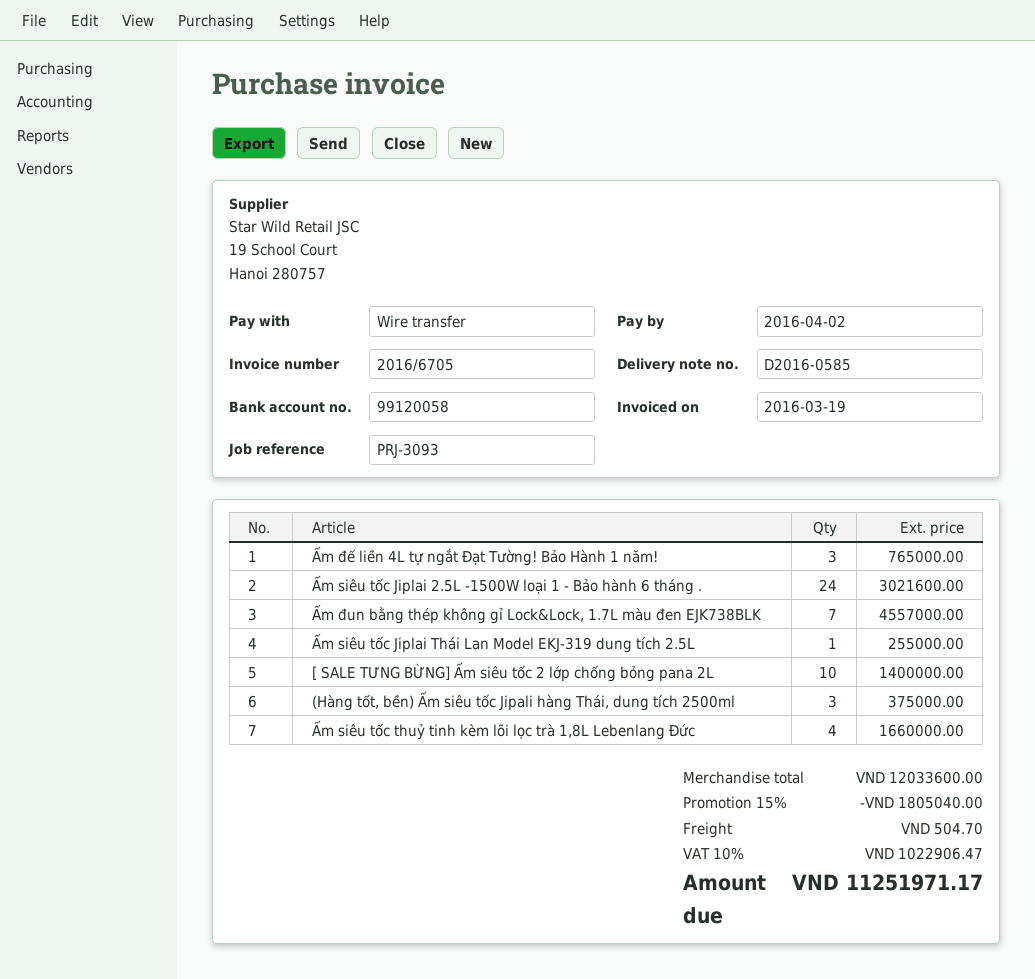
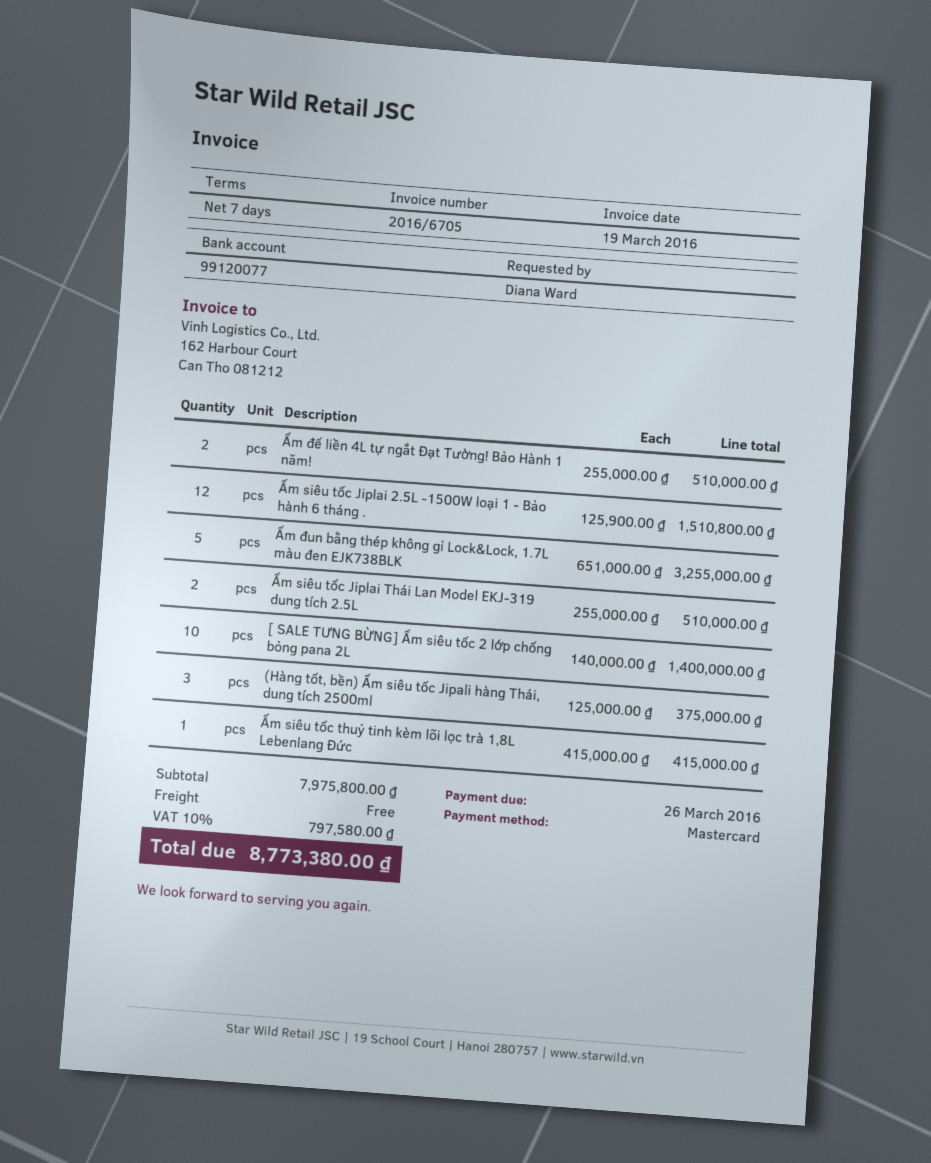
due date: 2016-04-02 -> 2016-03-26
payment method: bank transfer -> Mastercard
bank account: 99120058 -> 99120077
Ấm đế liền 4L tự ngắt Đạt Tường! Bảo Hành 1 năm!: 3 for 765000.00 -> 2 for 510000.00
Ấm siêu tốc Jiplai 2.5L -1500W loại 1 - Bảo hành 6 tháng .: 24 for 3021600.00 -> 12 for 1510800.00
Ấm đun bằng thép không gỉ Lock&Lock, 1.7L màu đen EJK738BLK: 7 for 4557000.00 -> 5 for 3255000.00
Ấm siêu tốc Jiplai Thái Lan Model EKJ-319 dung tích 2.5L: 1 for 255000.00 -> 2 for 510000.00
Ấm siêu tốc thuỷ tinh kèm lõi lọc trà 1,8L Lebenlang Đức: 4 for 1660000.00 -> 1 for 415000.00
subtotal: 12033600.00 -> 7975800.00
discount: 15% = 1805040.00 -> none
shipping: 504.70 -> 0.00
tax: 10% = 1022906.47 -> 10% = 797580.00
total: 11251971.17 -> 8773380.00

